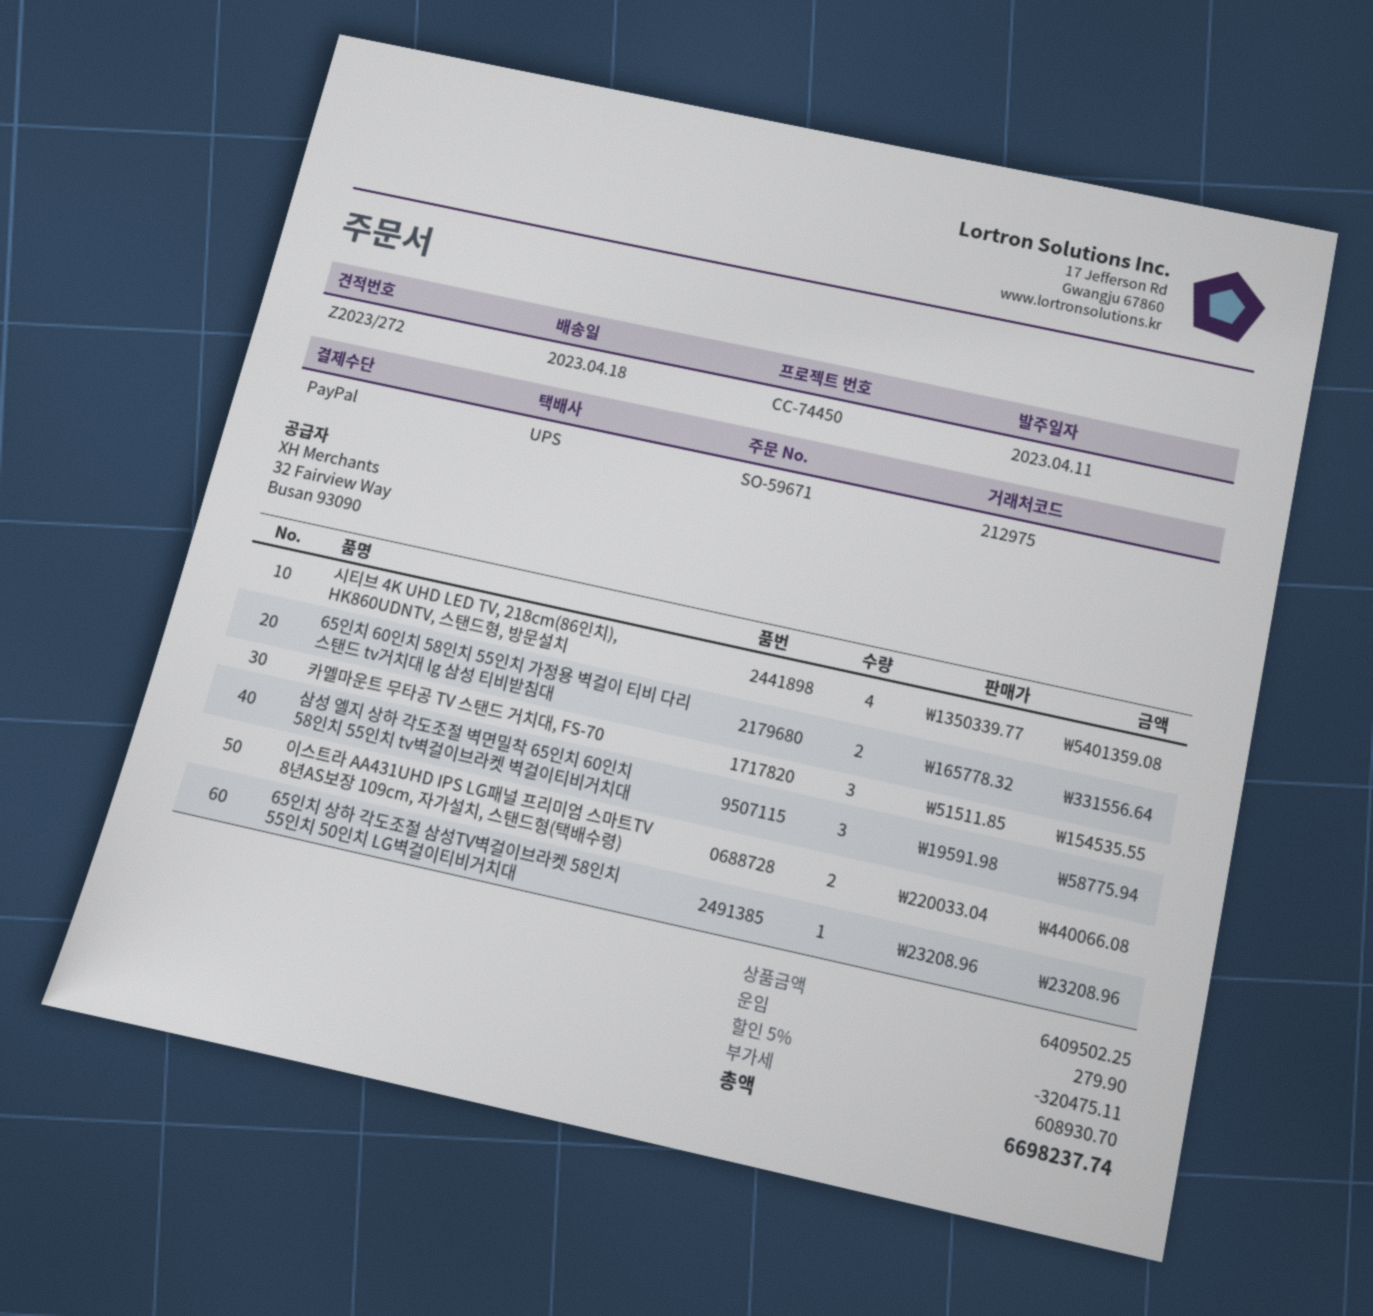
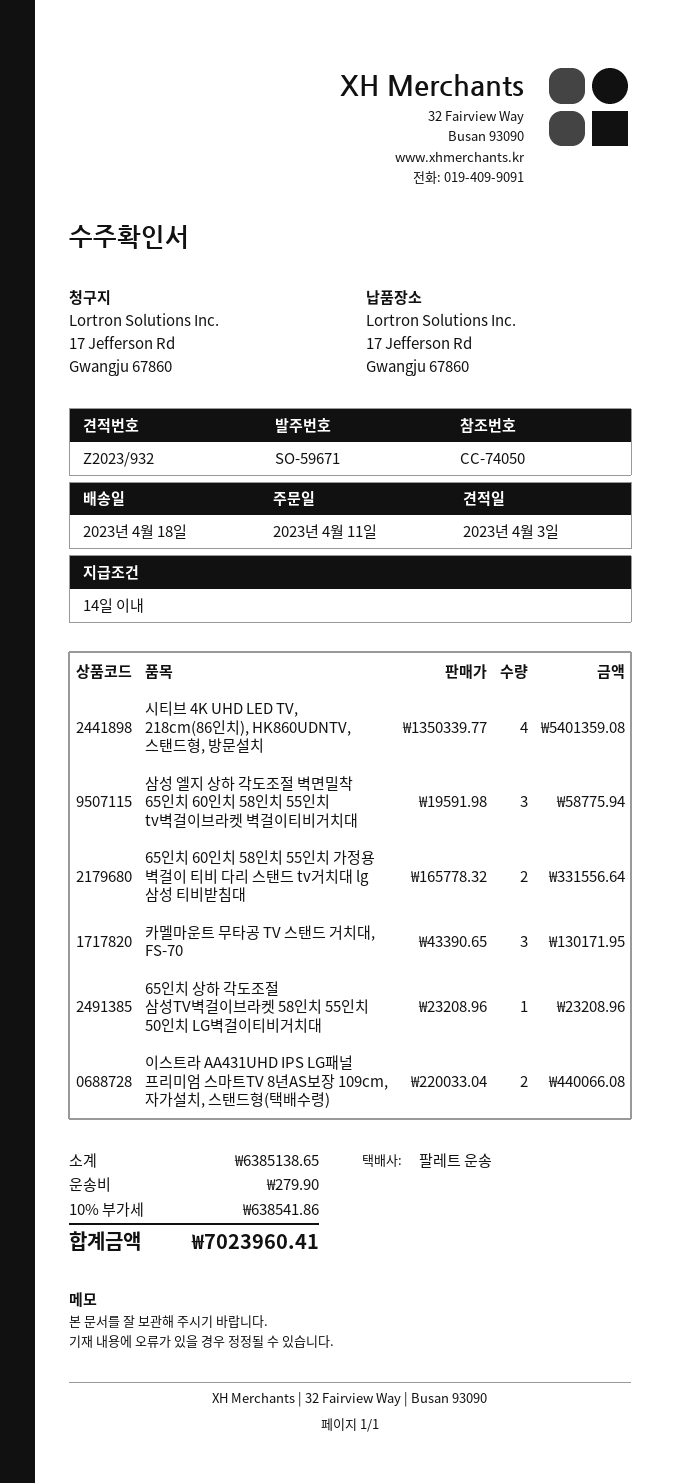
quote number: Z2023/272 -> Z2023/932
reference: CC-74450 -> CC-74050
shipping method: UPS -> pallet freight
카멜마운트 무타공 TV 스탠드 거치대, FS-70: 3 x 51511.85 = 154535.55 -> 3 x 43390.65 = 130171.95
subtotal: 6409502.25 -> 6385138.65
discount: 5% = 320475.11 -> none
tax: 608930.70 -> 638541.86
total: 6698237.74 -> 7023960.41

